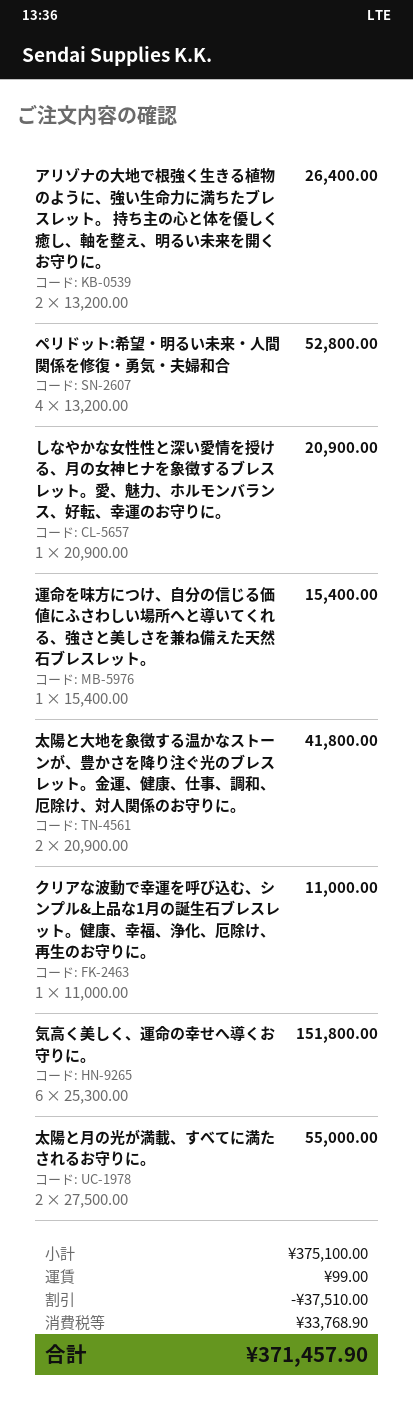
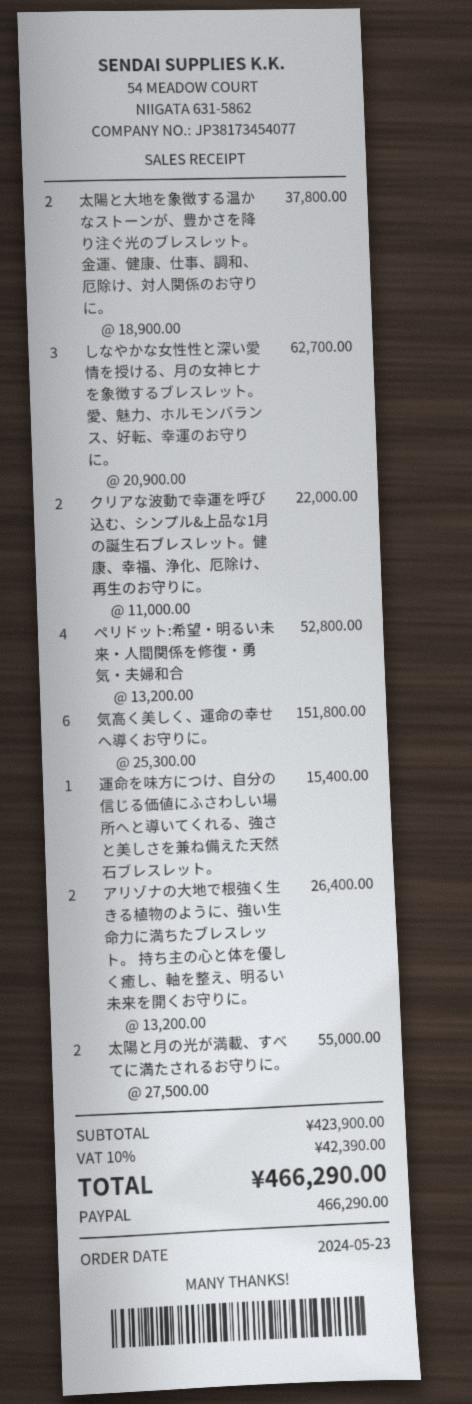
しなやかな女性性と深い愛情を授ける、月の女神ヒナを象徴するブレスレット。愛、魅力、ホルモンバランス、好転、幸運のお守りに。: 1 x 20900.00 = 20900.00 -> 3 x 20900.00 = 62700.00
太陽と大地を象徴する温かなストーンが、豊かさを降り注ぐ光のブレスレット。金運、健康、仕事、調和、厄除け、対人関係のお守りに。: 2 x 20900.00 = 41800.00 -> 2 x 18900.00 = 37800.00
クリアな波動で幸運を呼び込む、シンプル&上品な1月の誕生石ブレスレット。健康、幸福、浄化、厄除け、再生のお守りに。: 1 x 11000.00 = 11000.00 -> 2 x 11000.00 = 22000.00
subtotal: 375100.00 -> 423900.00
discount: 37510.00 -> none
shipping: 99.00 -> none
tax: 33768.90 -> 42390.00
total: 371457.90 -> 466290.00

